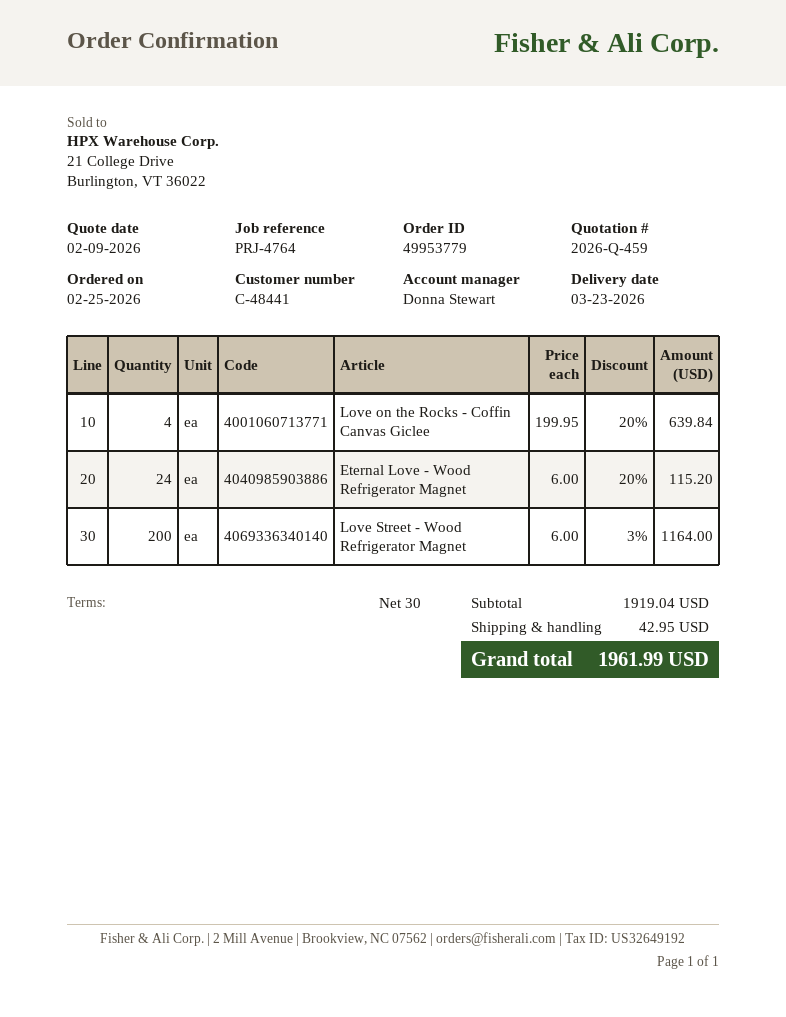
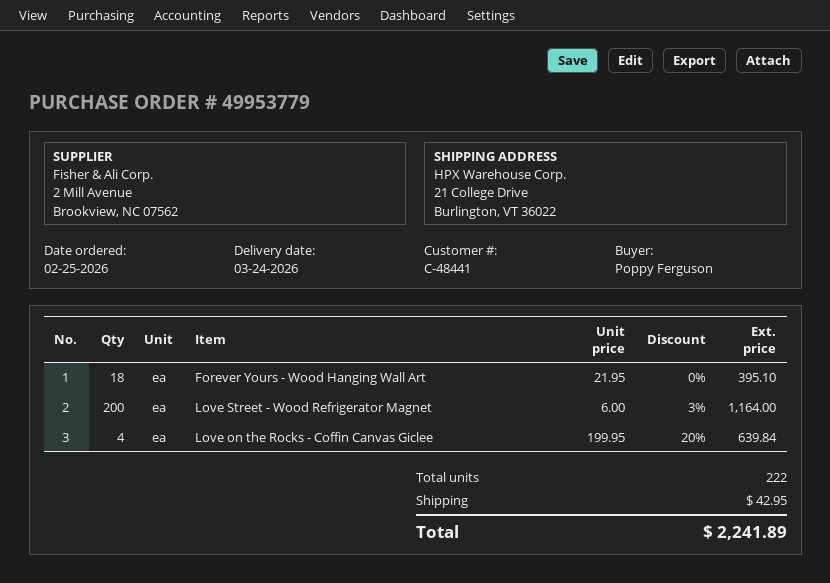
delivery date: 2026-03-23 -> 2026-03-24
Eternal Love - Wood Refrigerator Magnet: 24 x 6.00 - 20% = 115.20 -> none
Forever Yours - Wood Hanging Wall Art: none -> 18 x 21.95 = 395.10
total: 1961.99 -> 2241.89

